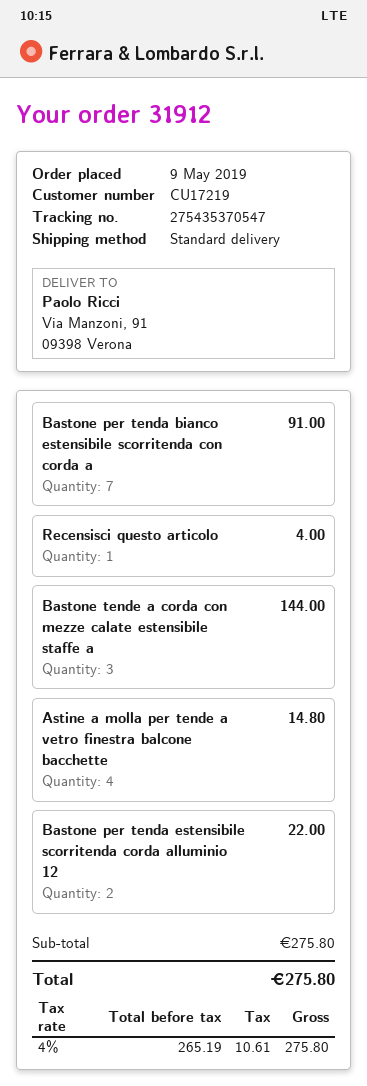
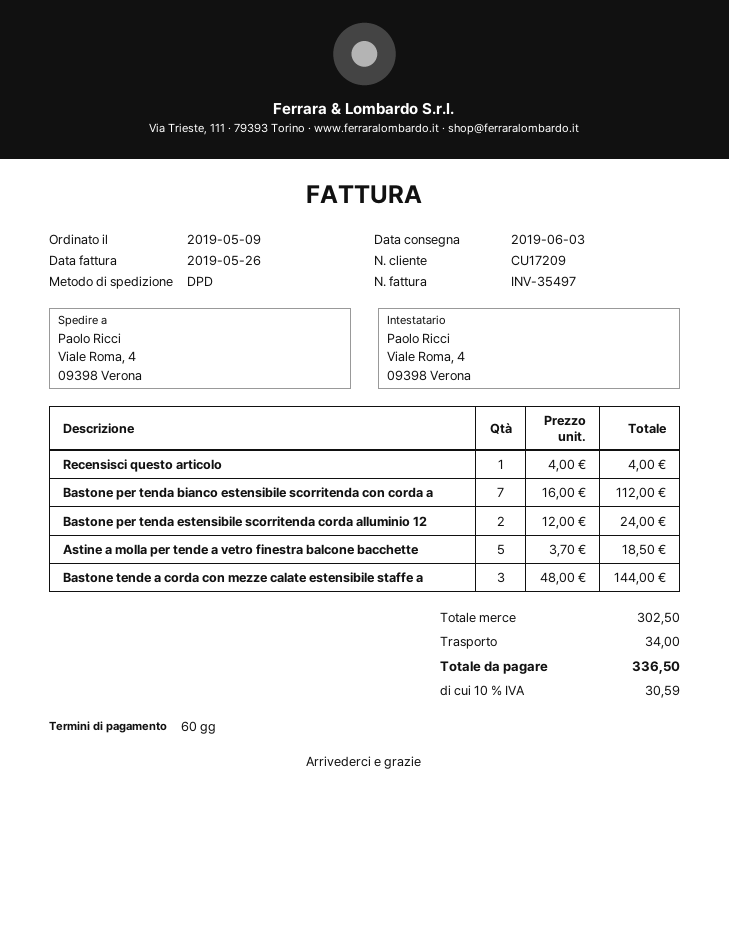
customer number: CU17219 -> CU17209
shipping method: standard -> DPD
ship to: Via Manzoni, 91, 09398 Verona -> Viale Roma, 4, 09398 Verona
Bastone per tenda bianco estensibile scorritenda con corda a: 7 for 91.00 -> 7 for 112.00
Astine a molla per tende a vetro finestra balcone bacchette: 4 for 14.80 -> 5 for 18.50
Bastone per tenda estensibile scorritenda corda alluminio 12: 2 for 22.00 -> 2 for 24.00
subtotal: 275.80 -> 302.50
shipping: none -> 34.00
tax: 4% = 10.61 -> 10% = 30.59
total: 275.80 -> 336.50

